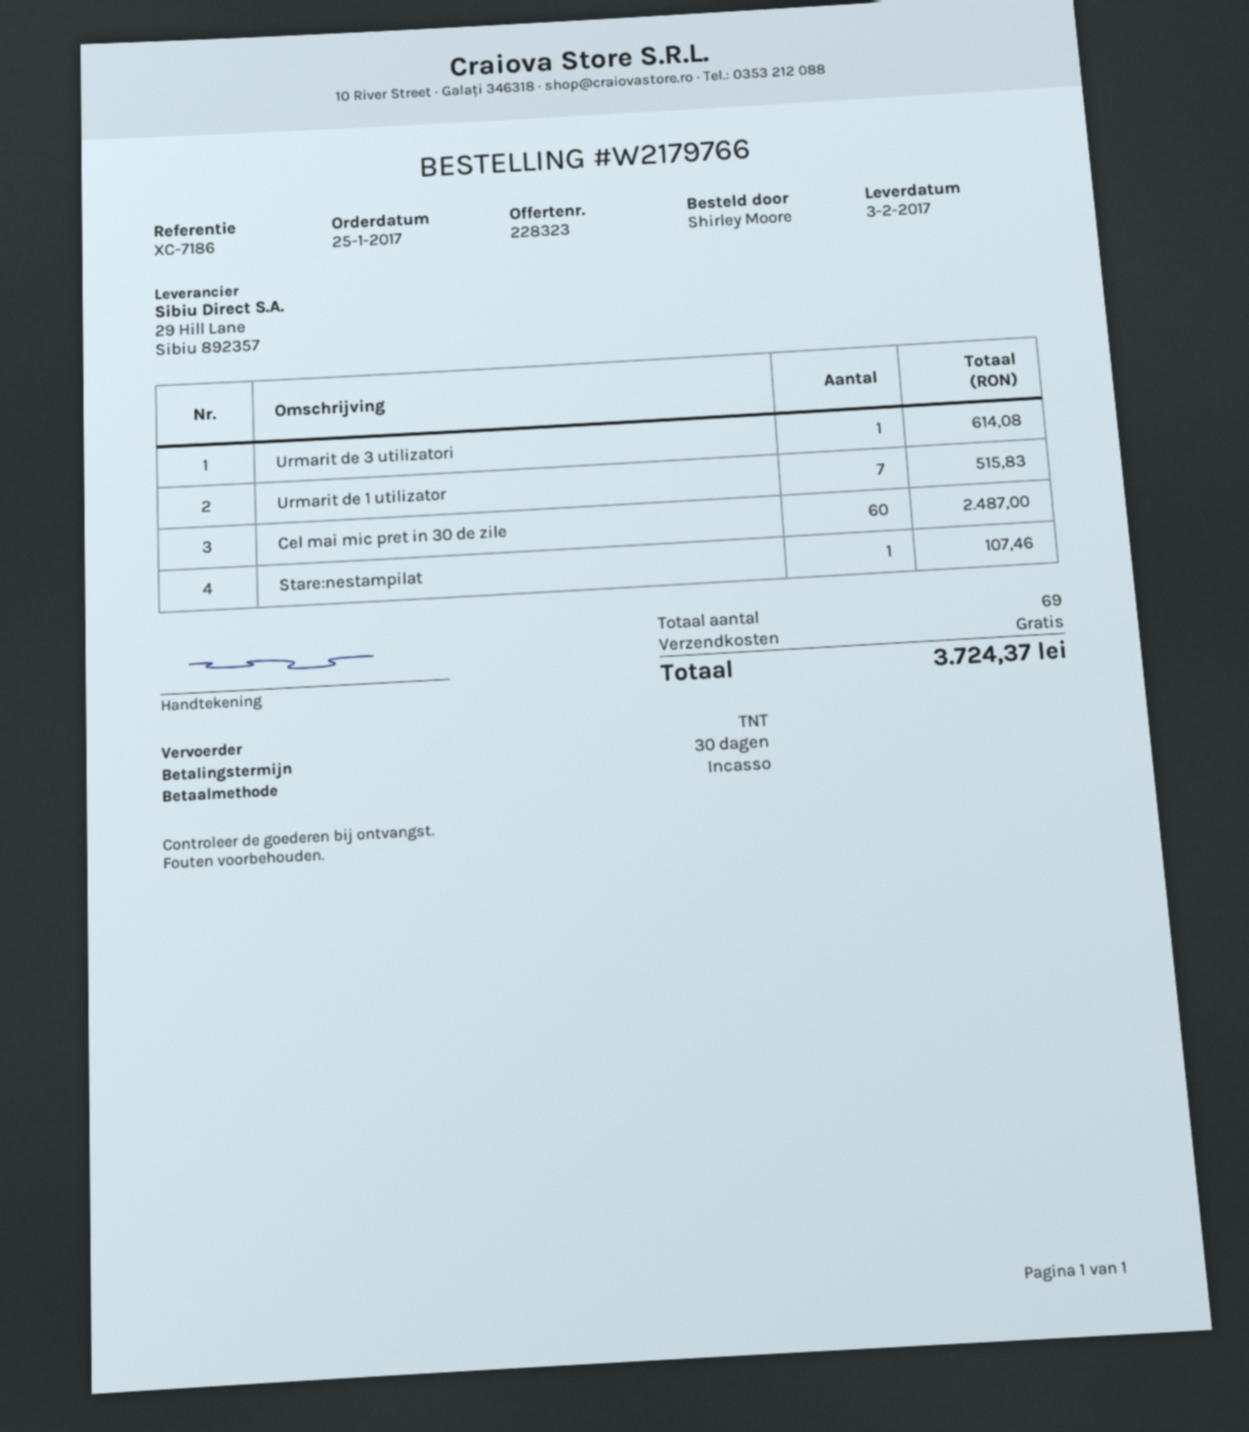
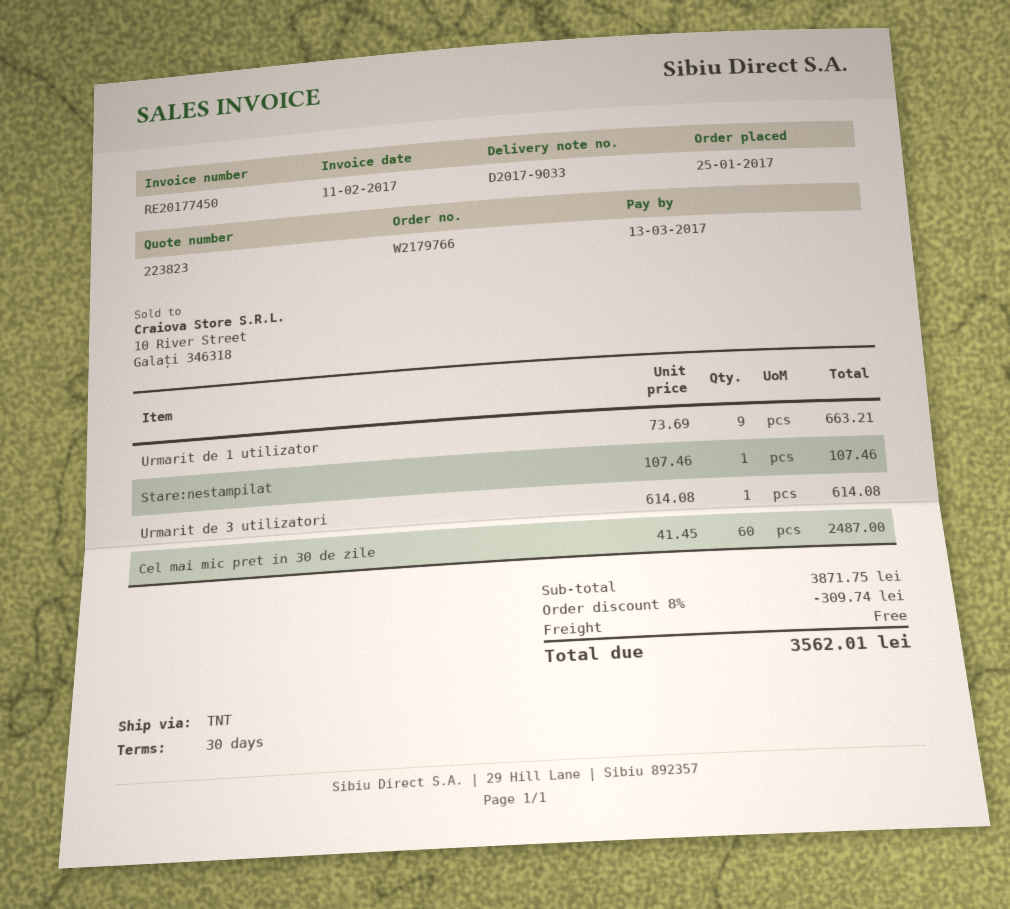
quote number: 228323 -> 223823
Urmarit de 1 utilizator: 7 for 515.83 -> 9 for 663.21
discount: none -> 8% = 309.74
total: 3724.37 -> 3562.01

